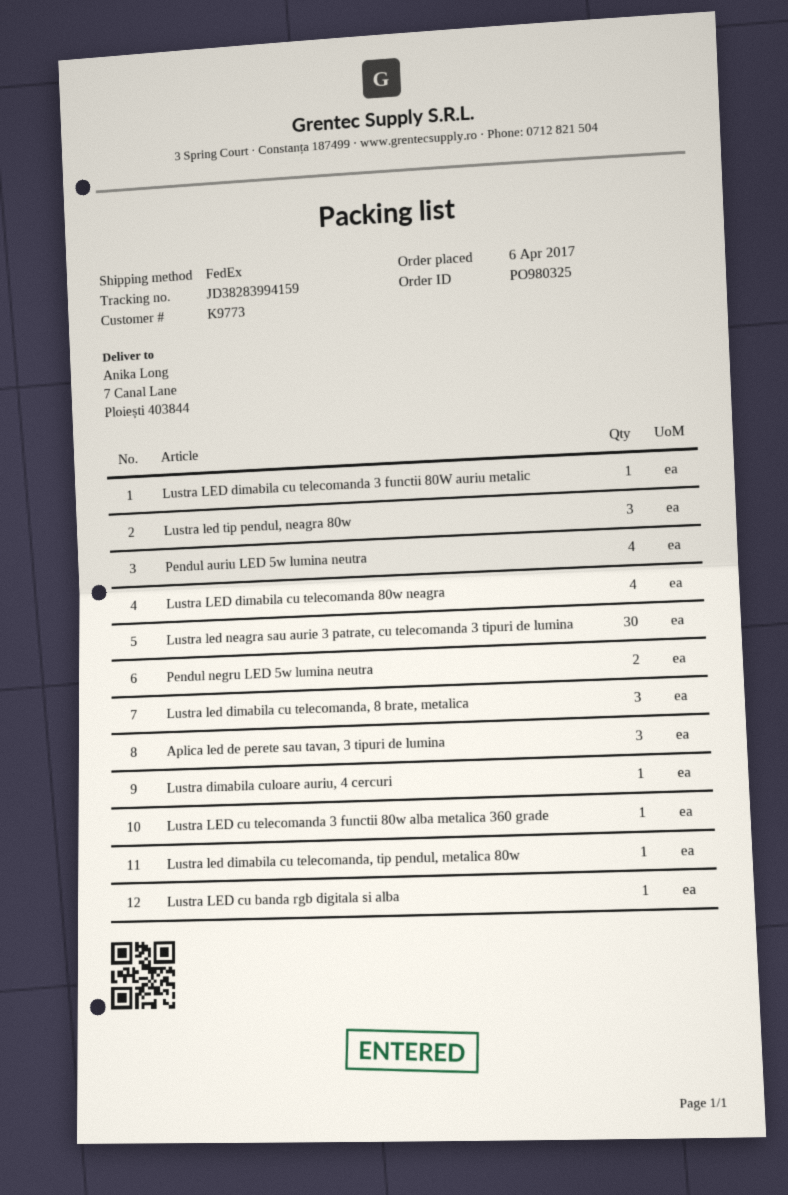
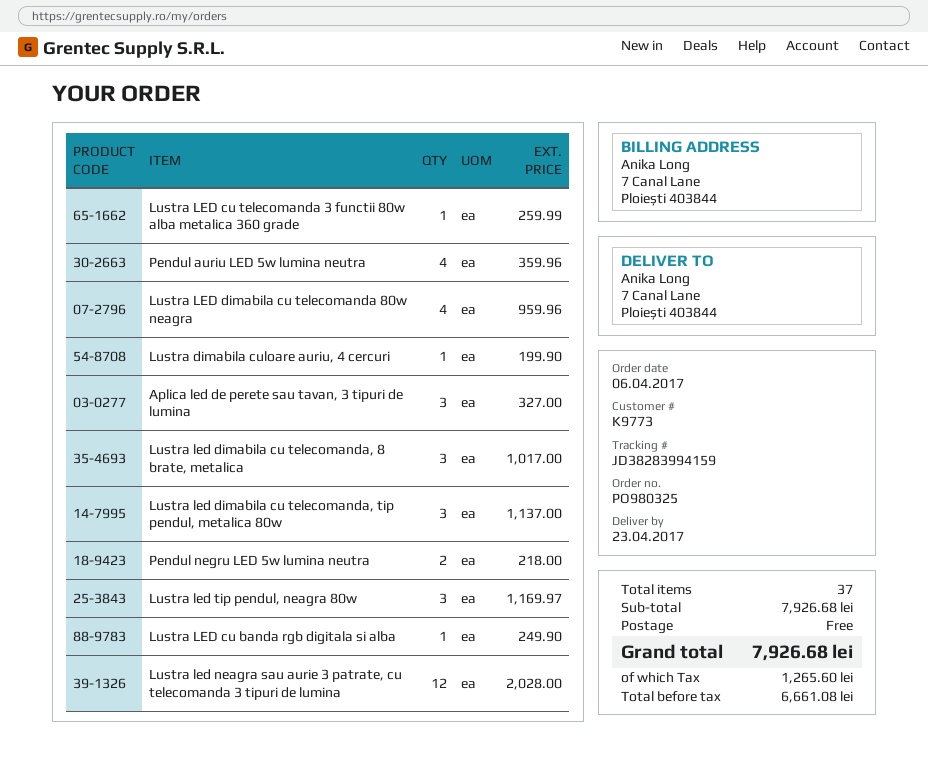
Lustra LED dimabila cu telecomanda 3 functii 80W auriu metalic: 1 -> none
Lustra led neagra sau aurie 3 patrate, cu telecomanda 3 tipuri de lumina: 30 -> 12
Lustra led dimabila cu telecomanda, tip pendul, metalica 80w: 1 -> 3

